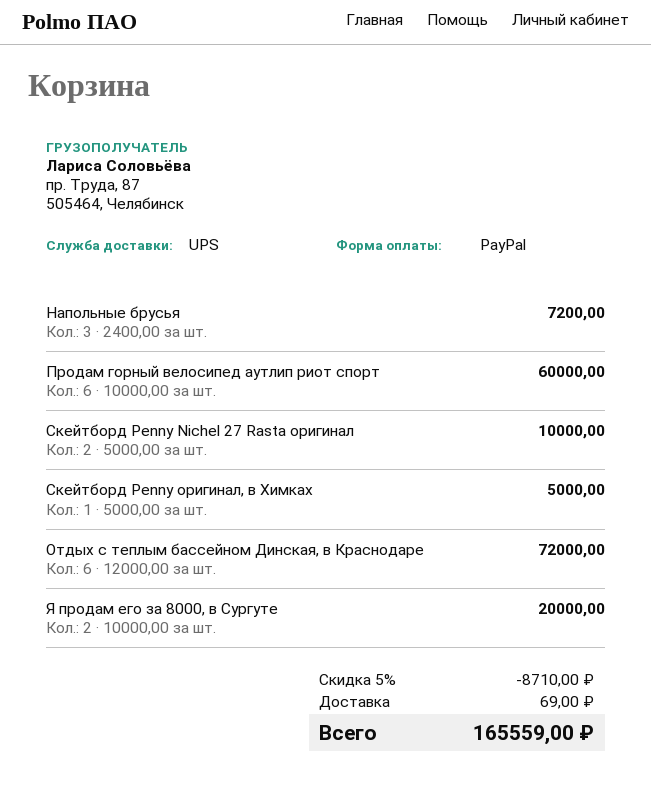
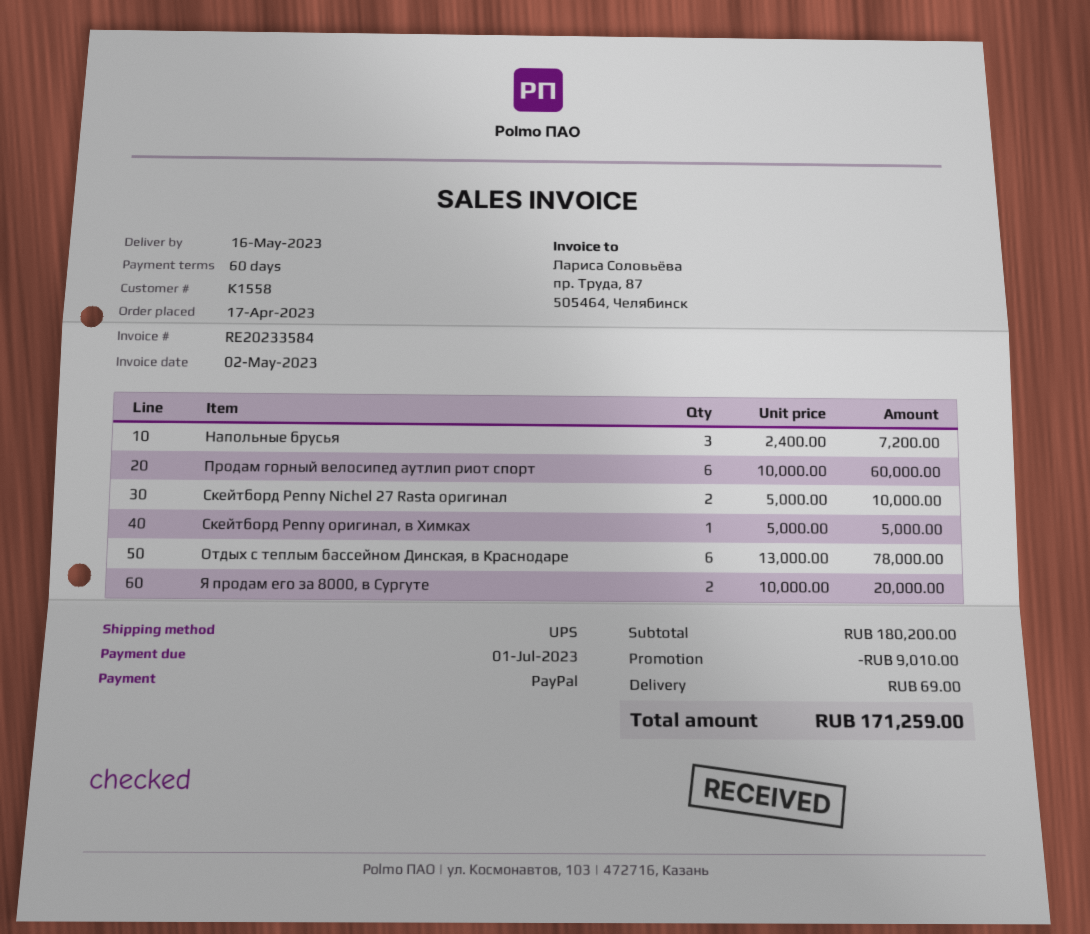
Отдых с теплым бассейном Динская, в Краснодаре: 6 x 12000.00 = 72000.00 -> 6 x 13000.00 = 78000.00
discount: 8710.00 -> 9010.00
total: 165559.00 -> 171259.00

